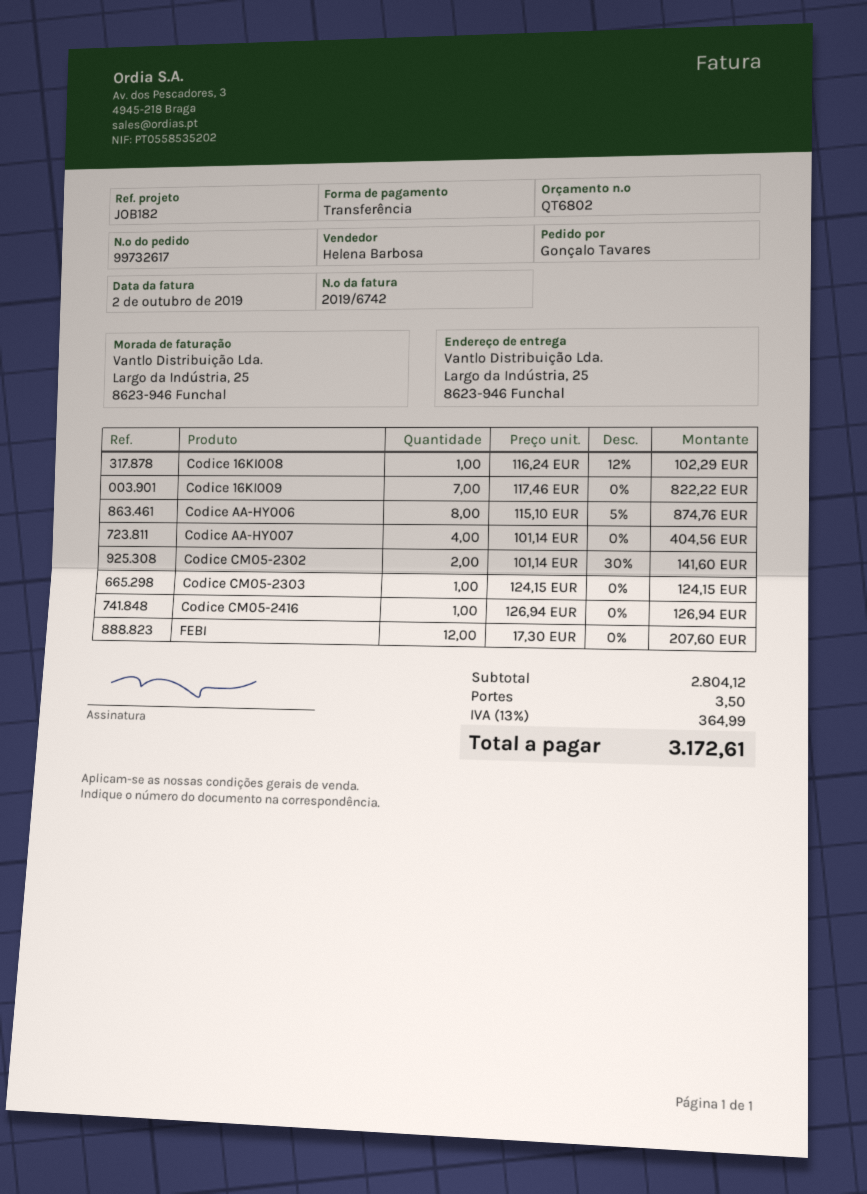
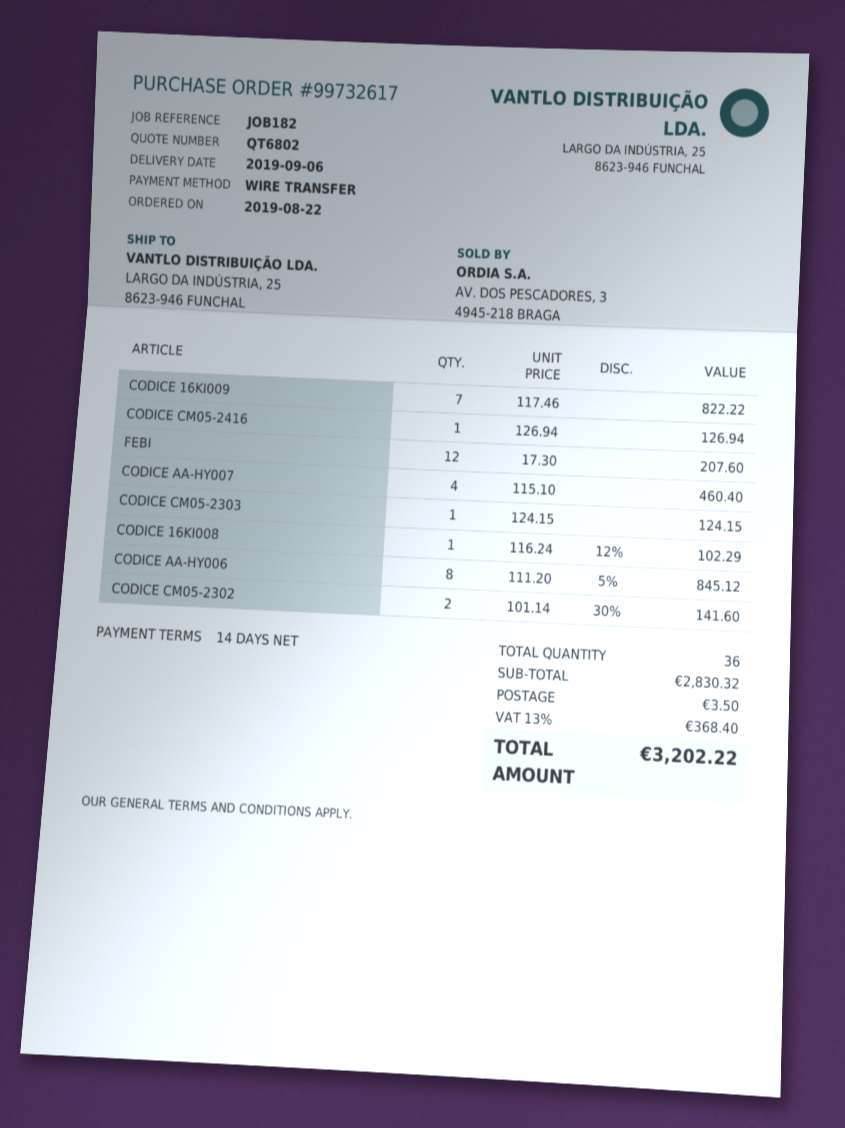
Codice AA-HY006: 8 x 115.10 - 5% = 874.76 -> 8 x 111.20 - 5% = 845.12
Codice AA-HY007: 4 x 101.14 = 404.56 -> 4 x 115.10 = 460.40
subtotal: 2804.12 -> 2830.32
tax: 13% = 364.99 -> 13% = 368.40
total: 3172.61 -> 3202.22

